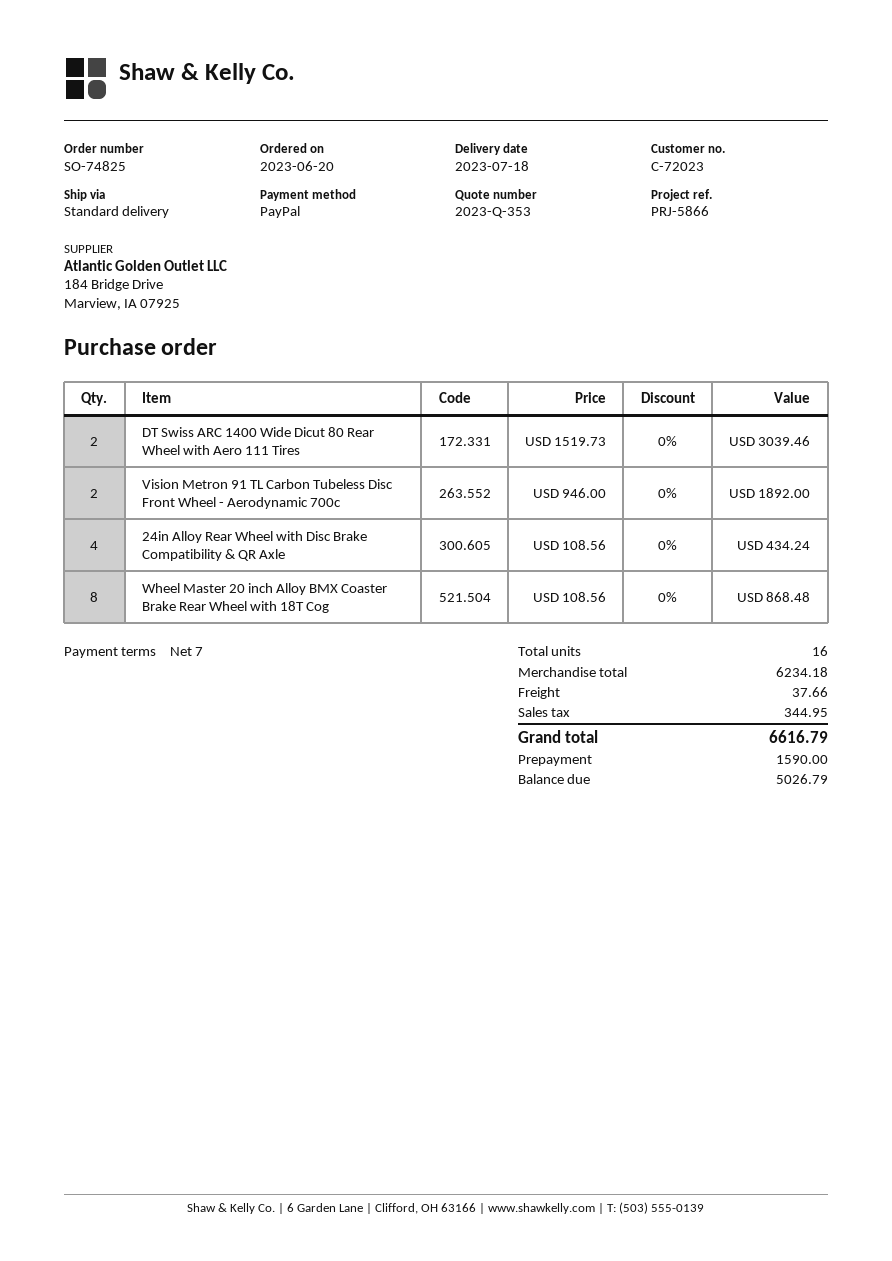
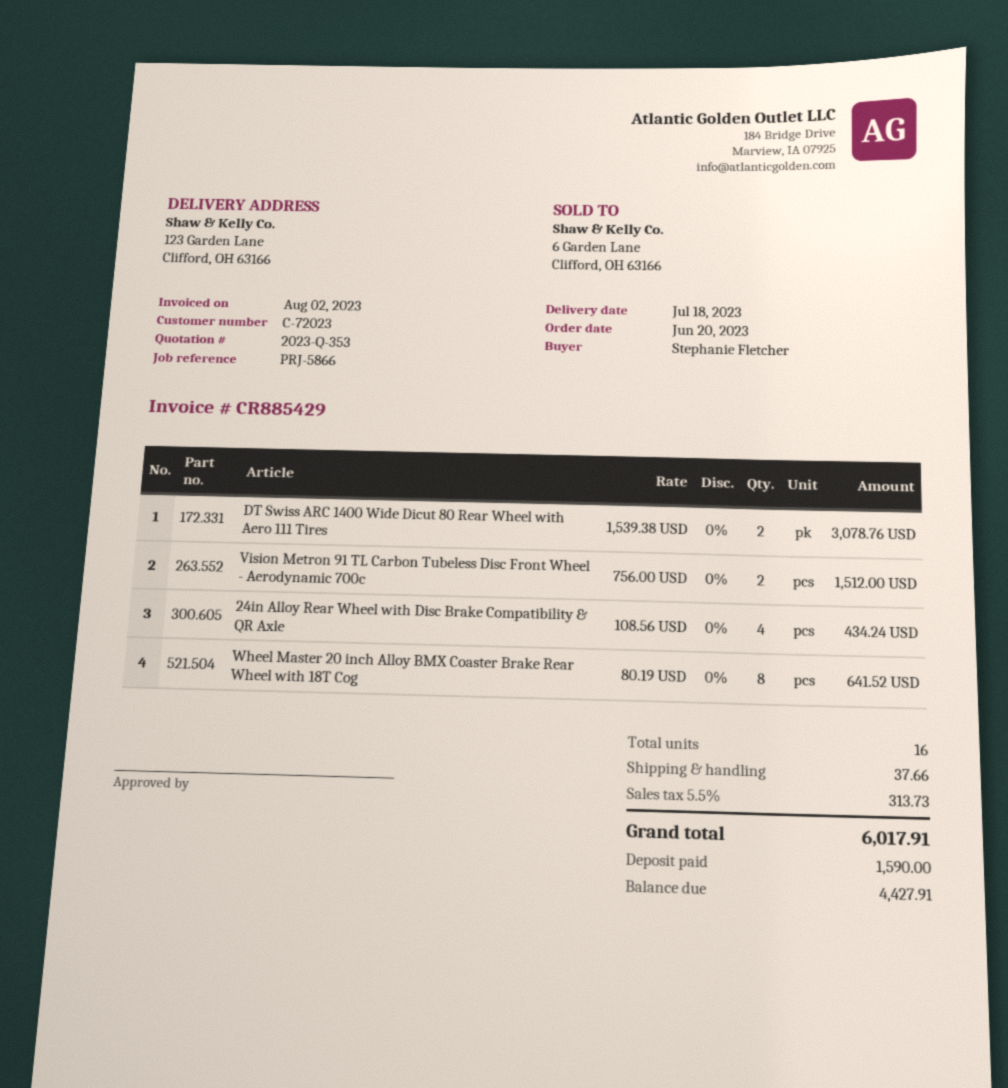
DT Swiss ARC 1400 Wide Dicut 80 Rear Wheel with Aero 111 Tires: 2 x 1519.73 = 3039.46 -> 2 x 1539.38 = 3078.76
Vision Metron 91 TL Carbon Tubeless Disc Front Wheel - Aerodynamic 700c: 2 x 946.00 = 1892.00 -> 2 x 756.00 = 1512.00
Wheel Master 20 inch Alloy BMX Coaster Brake Rear Wheel with 18T Cog: 8 x 108.56 = 868.48 -> 8 x 80.19 = 641.52
tax: 344.95 -> 313.73
total: 6616.79 -> 6017.91
balance: 5026.79 -> 4427.91

